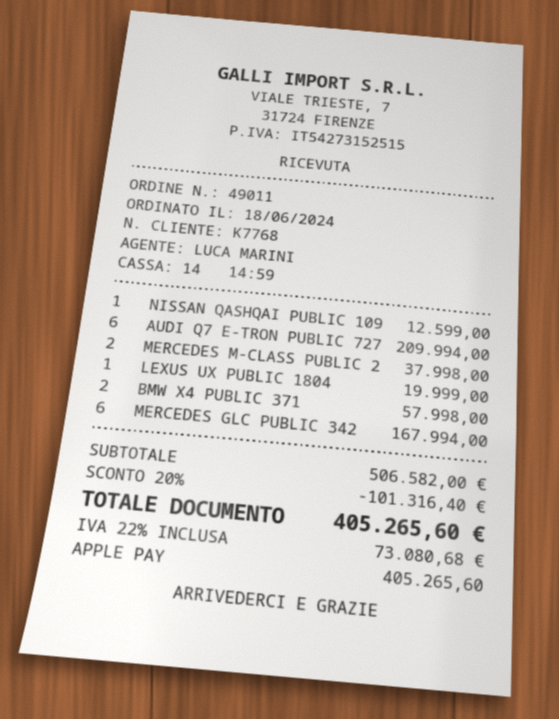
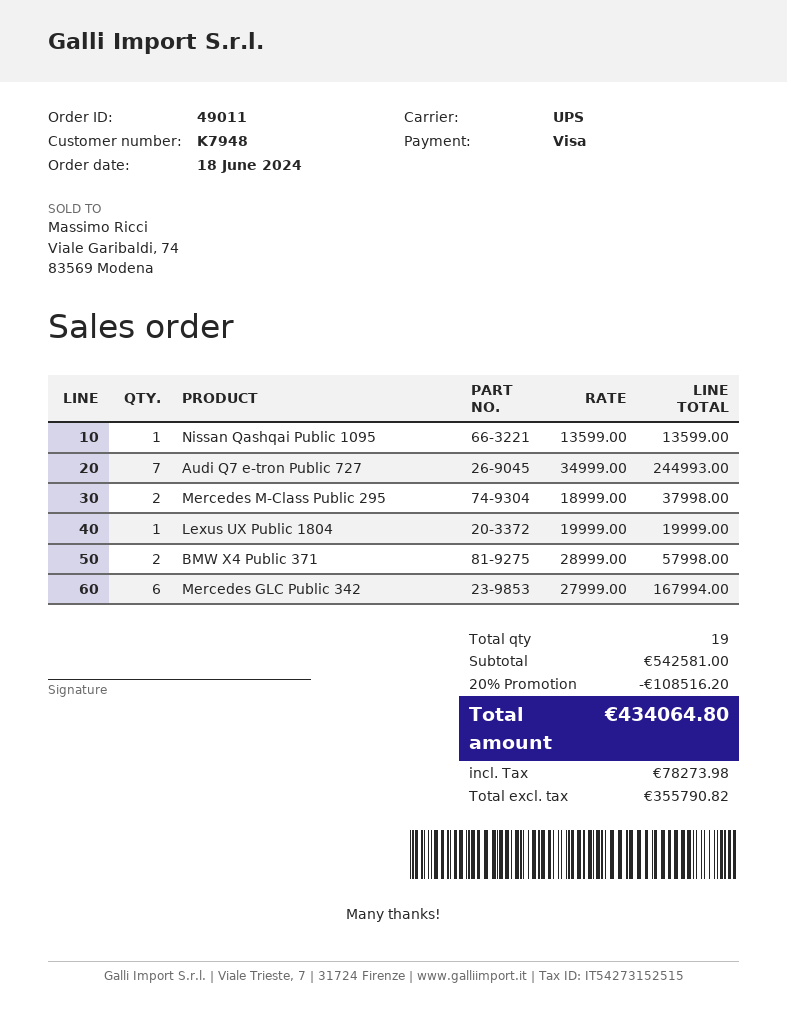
customer number: K7768 -> K7948
payment method: Apple Pay -> Visa
NISSAN QASHQAI PUBLIC 109: 1 for 12599.00 -> 1 for 13599.00
AUDI Q7 E-TRON PUBLIC 727: 6 for 209994.00 -> 7 for 244993.00
subtotal: 506582.00 -> 542581.00
discount: 20% = 101316.40 -> 20% = 108516.20
tax: 73080.68 -> 78273.98
total: 405265.60 -> 434064.80

